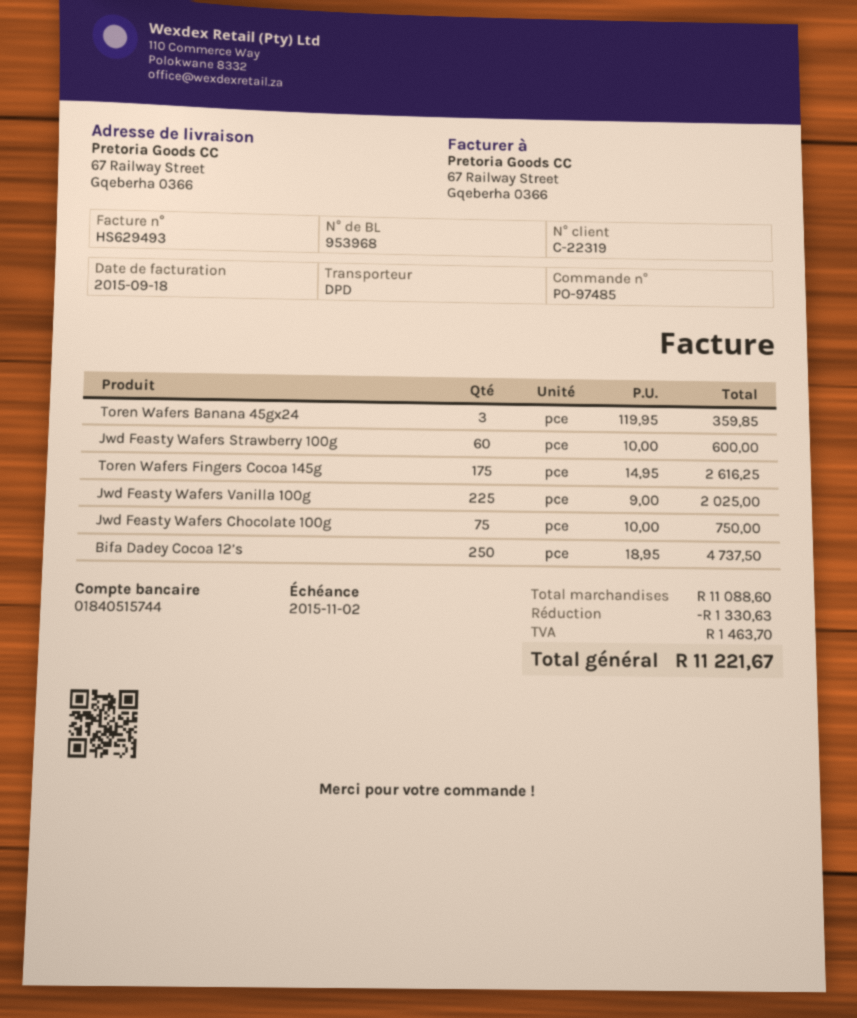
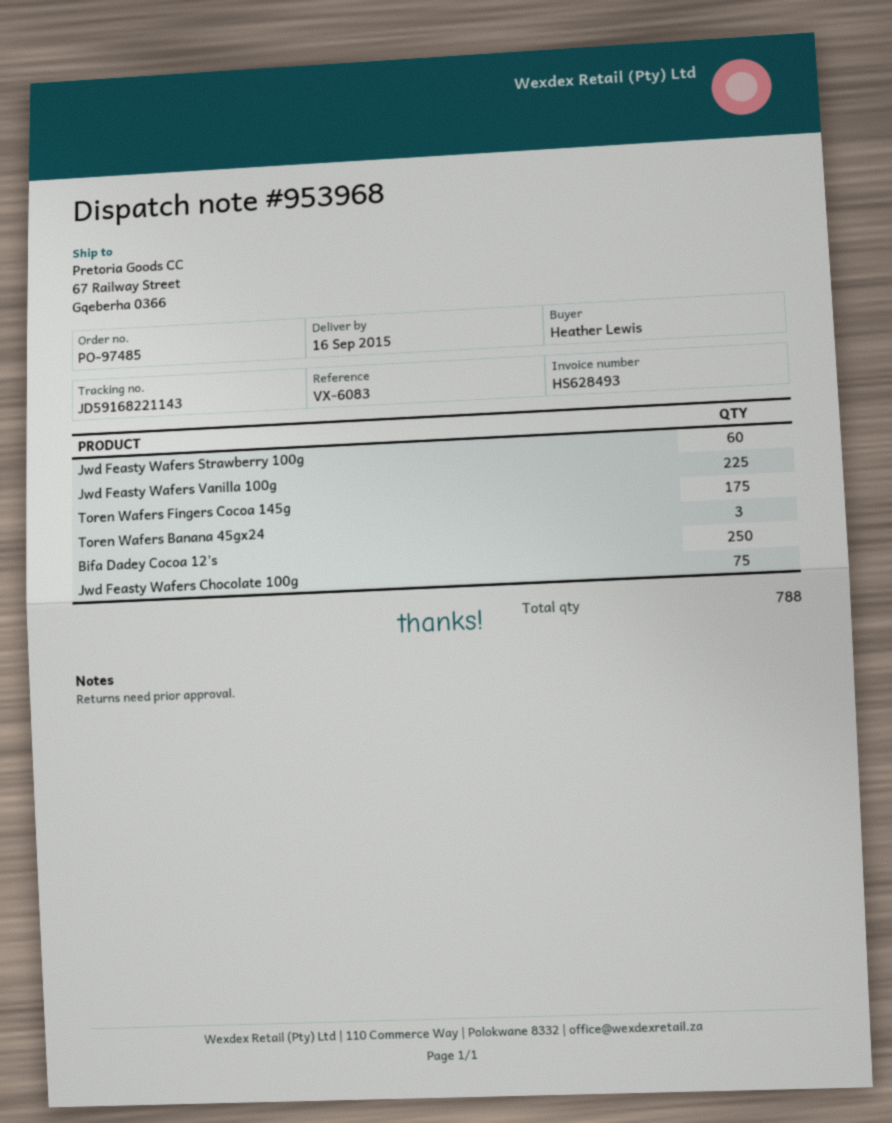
invoice number: HS629493 -> HS628493

